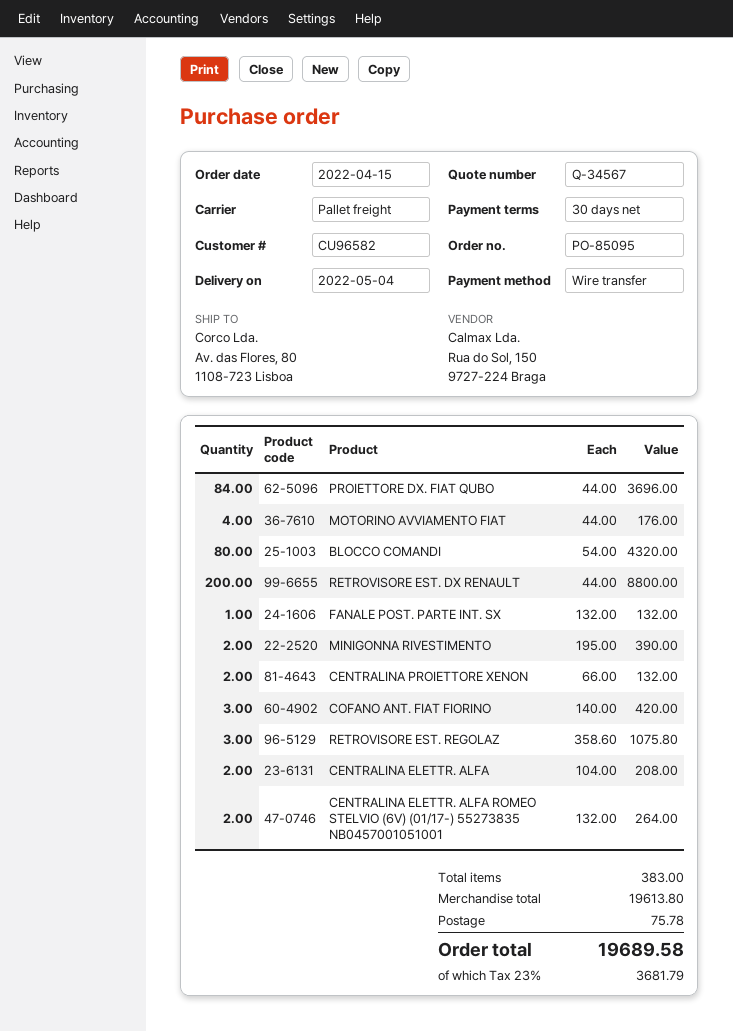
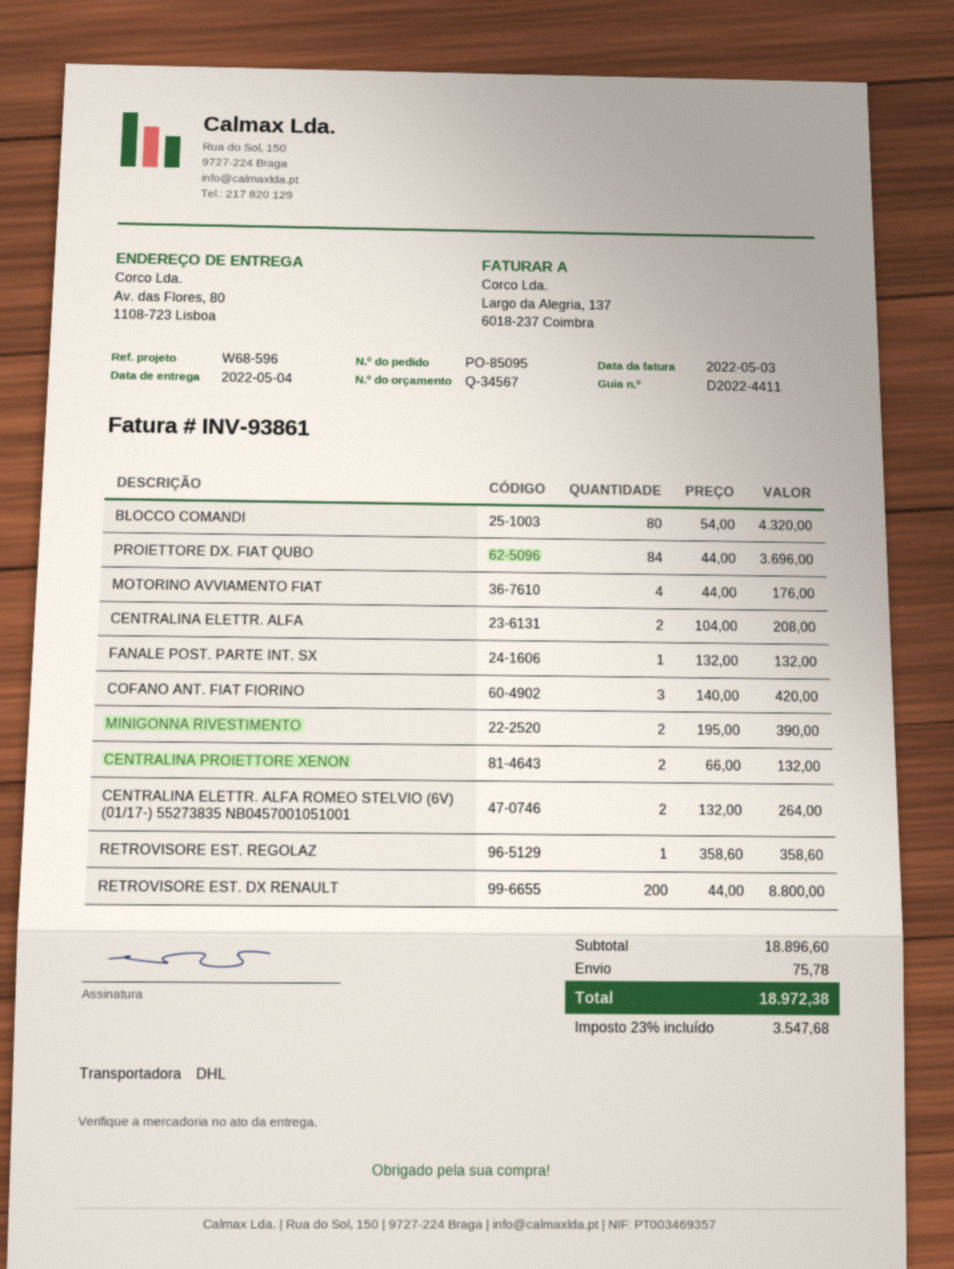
shipping method: pallet freight -> DHL
RETROVISORE EST. REGOLAZ: 3 x 358.60 = 1075.80 -> 1 x 358.60 = 358.60
subtotal: 19613.80 -> 18896.60
tax: 23% = 3681.79 -> 23% = 3547.68
total: 19689.58 -> 18972.38

